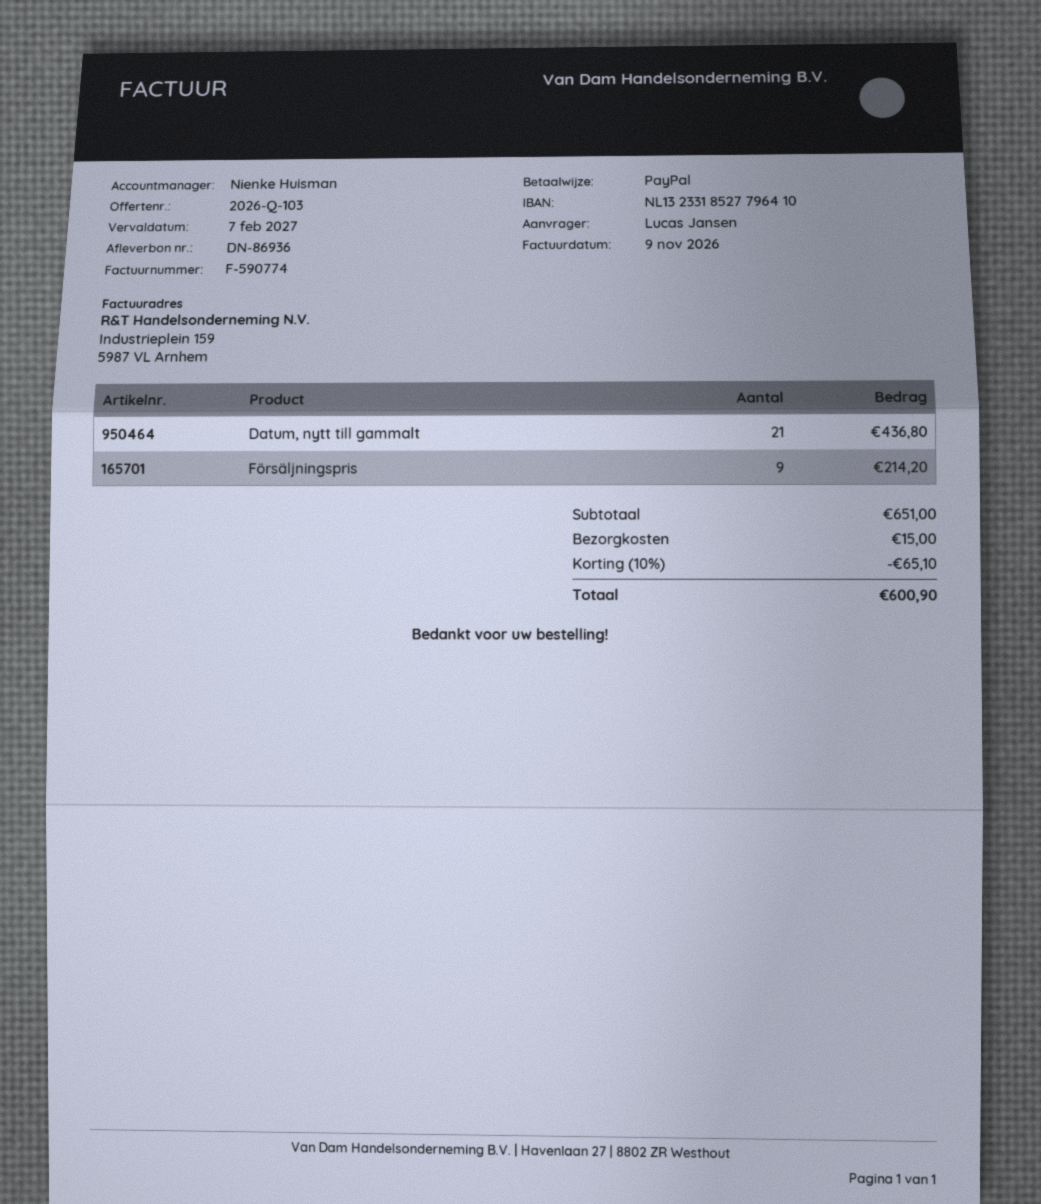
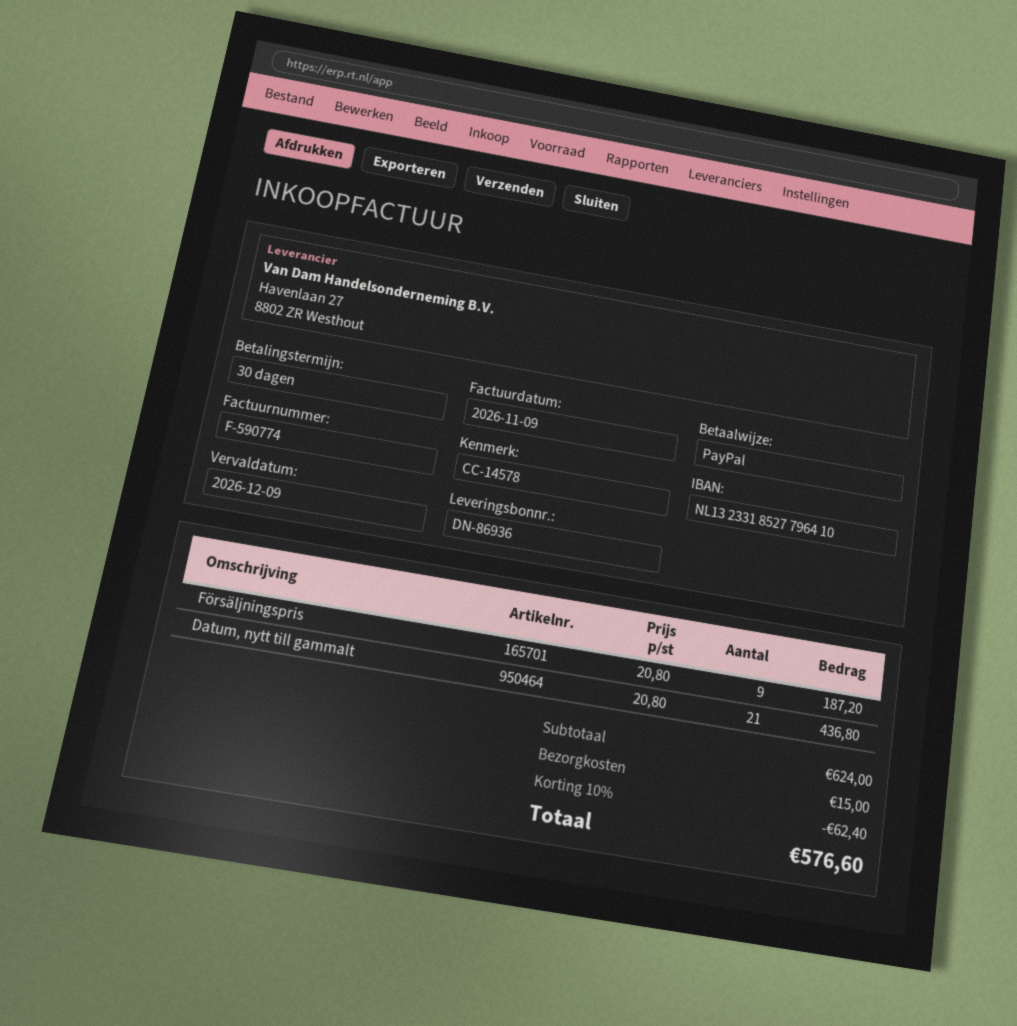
due date: 2027-02-07 -> 2026-12-09
Försäljningspris: 9 for 214.20 -> 9 for 187.20
subtotal: 651.00 -> 624.00
discount: 10% = 65.10 -> 10% = 62.40
total: 600.90 -> 576.60

